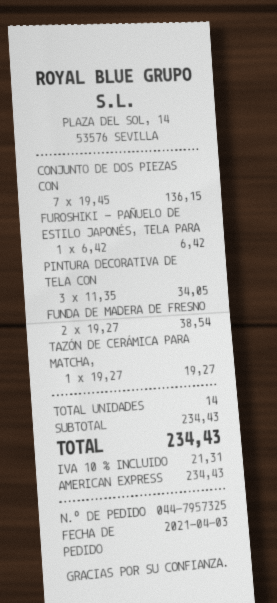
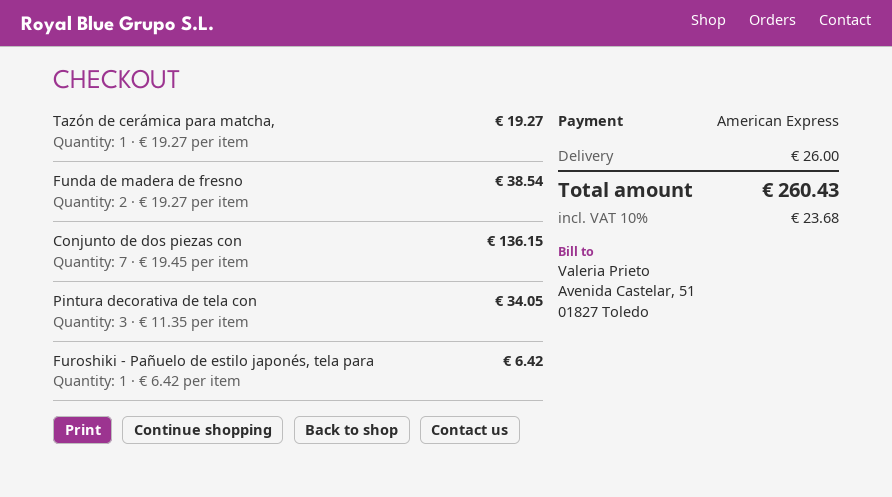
shipping: none -> 26.00
tax: 10% = 21.31 -> 10% = 23.68
total: 234.43 -> 260.43

